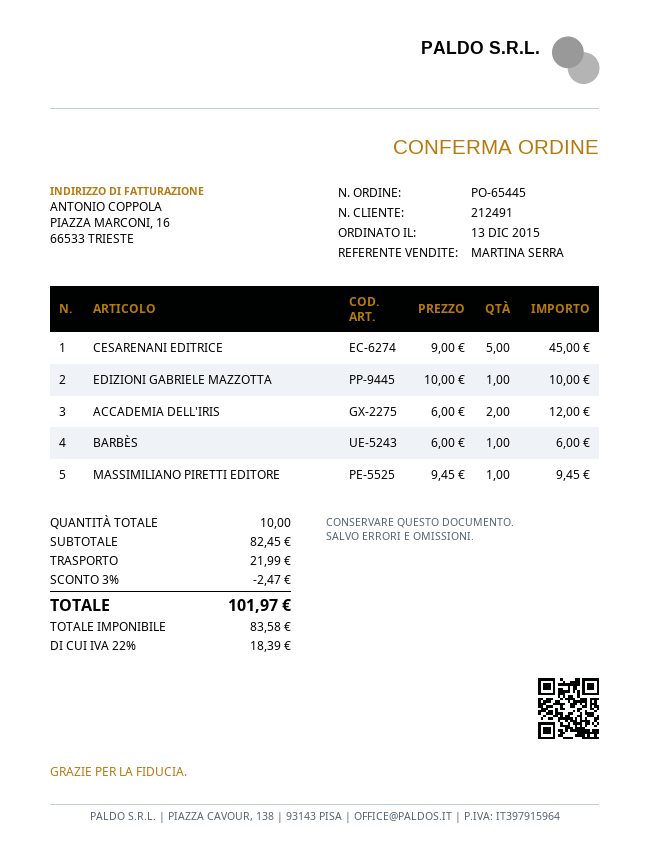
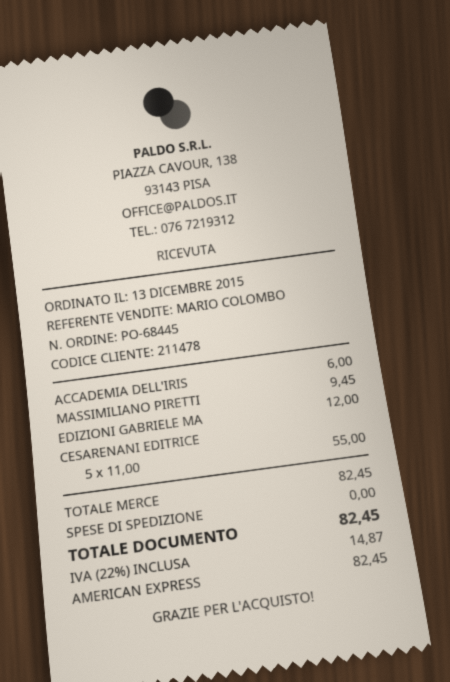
order number: PO-65445 -> PO-68445
customer number: 212491 -> 211478
sales rep: MARTINA SERRA -> MARIO COLOMBO
CESARENANI EDITRICE: 5 x 9.00 = 45.00 -> 5 x 11.00 = 55.00
EDIZIONI GABRIELE MAZZOTTA: 1 x 10.00 = 10.00 -> 1 x 12.00 = 12.00
ACCADEMIA DELL'IRIS: 2 x 6.00 = 12.00 -> 1 x 6.00 = 6.00
BARBÈS: 1 x 6.00 = 6.00 -> none
discount: 3% = 2.47 -> none
shipping: 21.99 -> 0.00
tax: 22% = 18.39 -> 22% = 14.87
total: 101.97 -> 82.45

